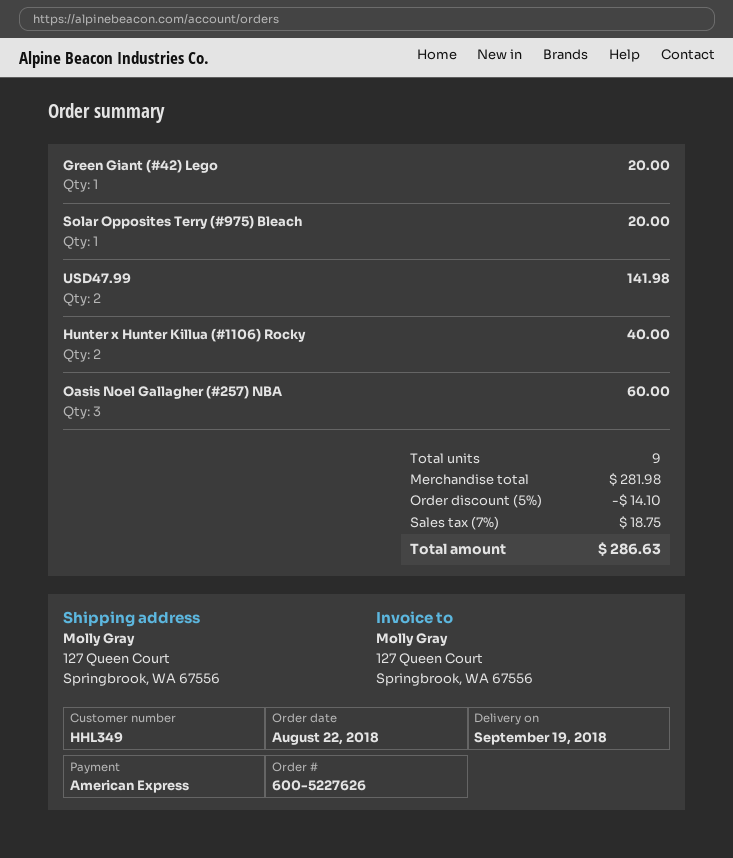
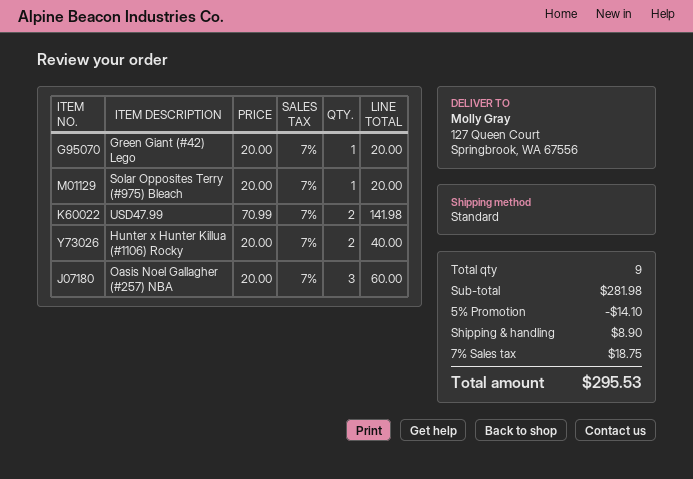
shipping: none -> 8.90
total: 286.63 -> 295.53

